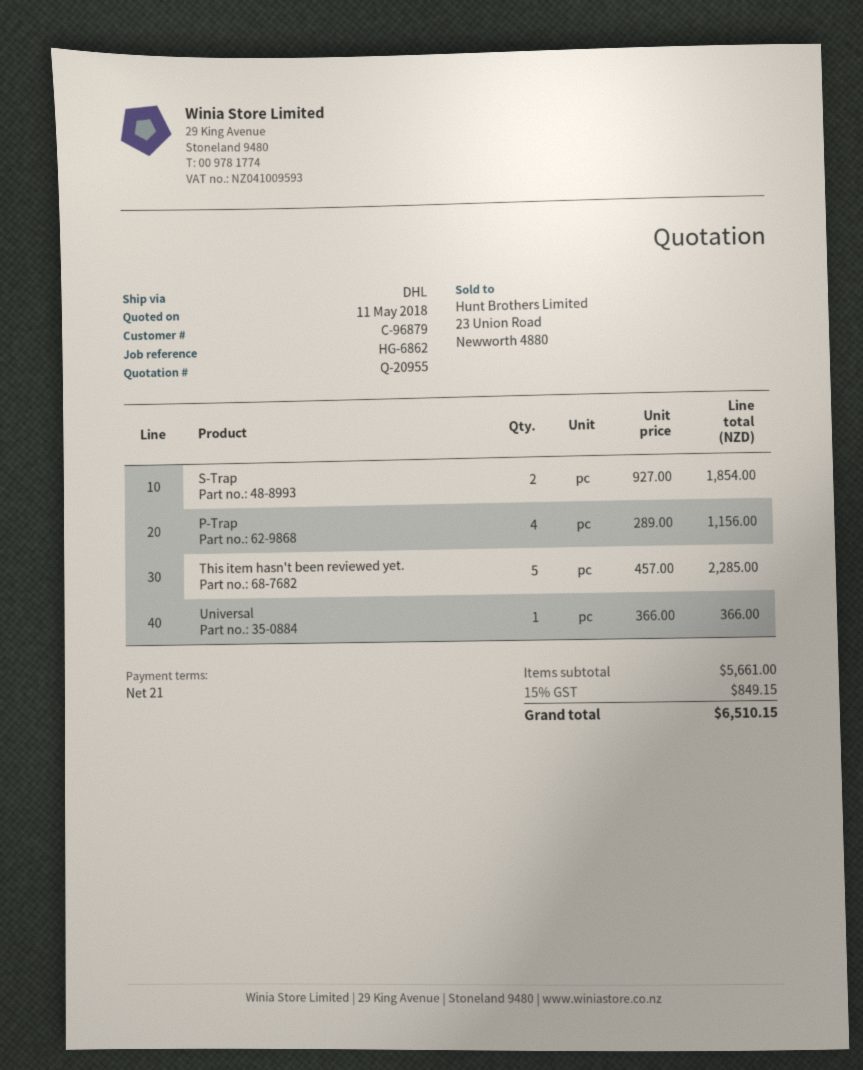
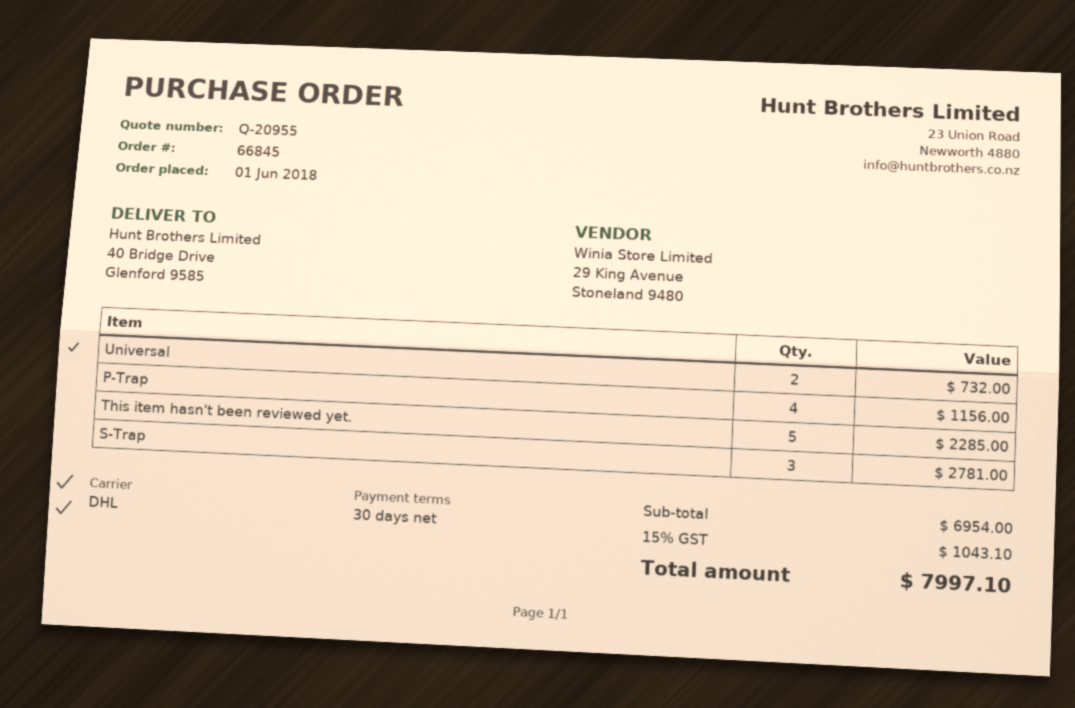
payment terms: 21 days -> 30 days
S-Trap: 2 for 1854.00 -> 3 for 2781.00
Universal: 1 for 366.00 -> 2 for 732.00
subtotal: 5661.00 -> 6954.00
tax: 15% = 849.15 -> 15% = 1043.10
total: 6510.15 -> 7997.10

